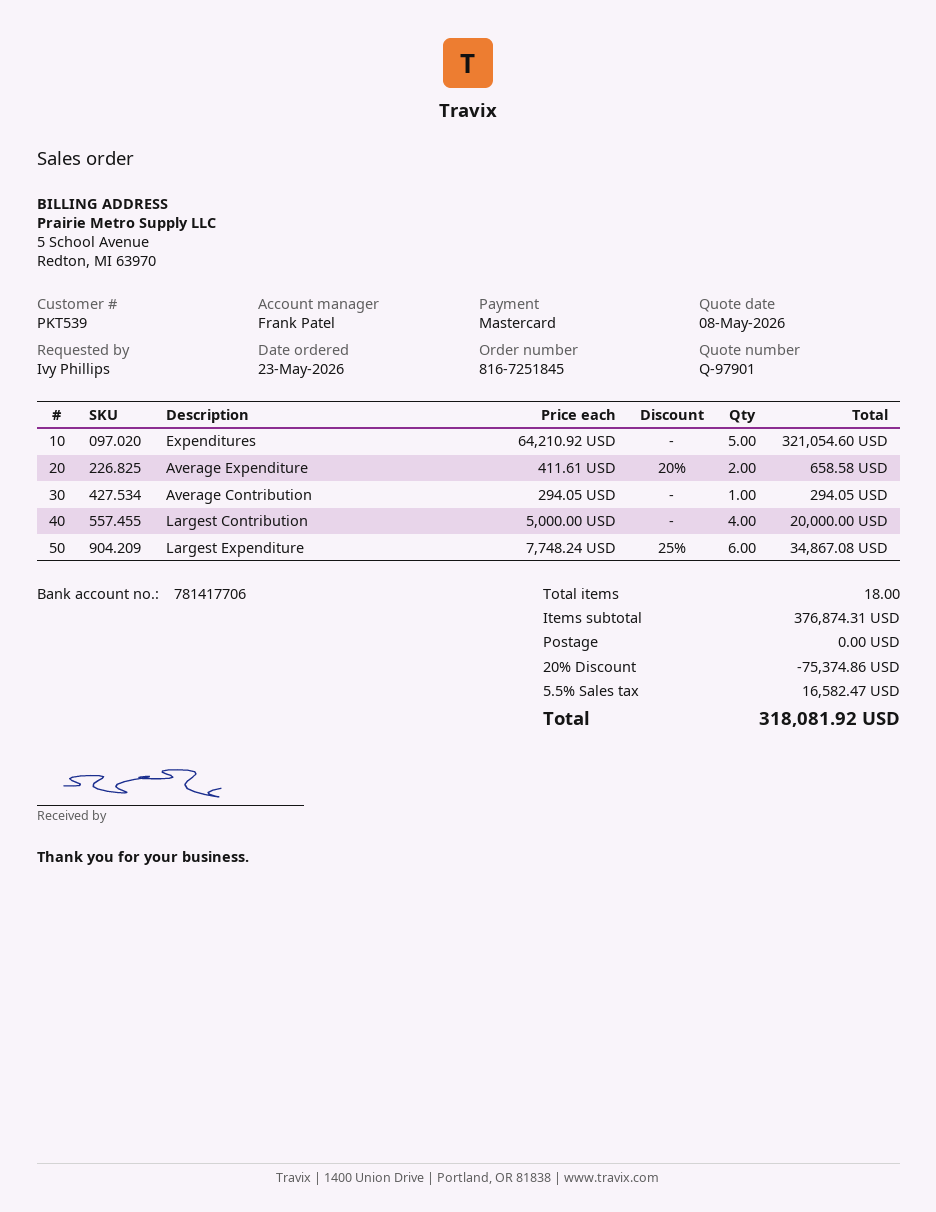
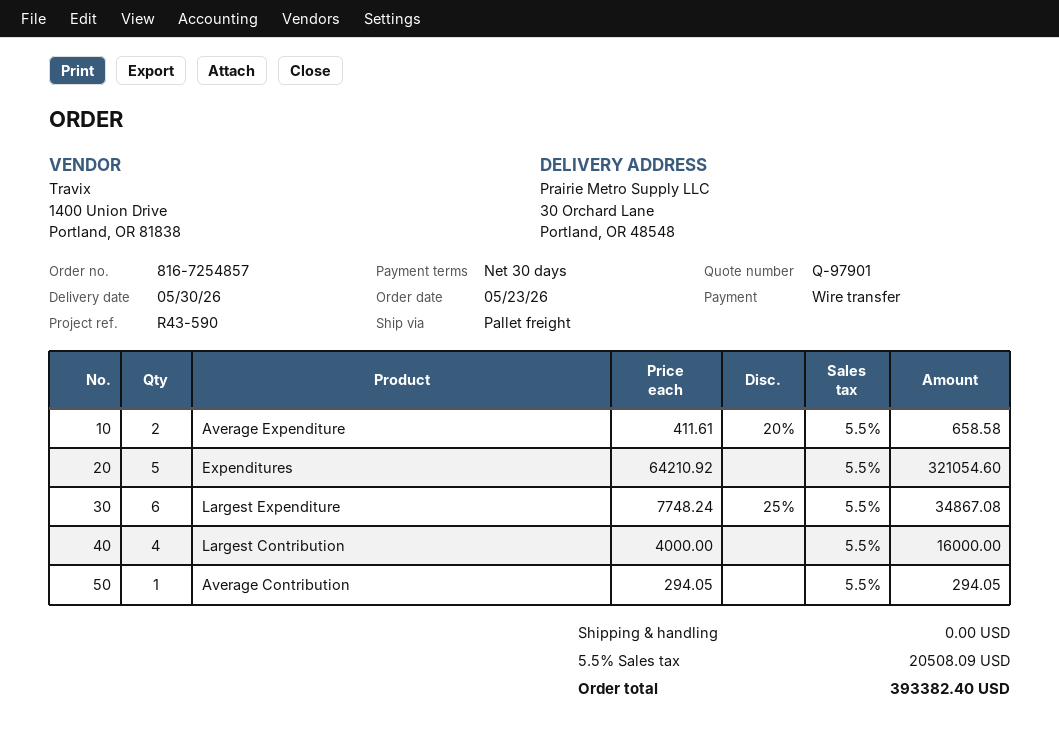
order number: 816-7251845 -> 816-7254857
payment method: Mastercard -> bank transfer
Largest Contribution: 4 x 5000.00 = 20000.00 -> 4 x 4000.00 = 16000.00
discount: 20% = 75374.86 -> none
tax: 5.5% = 16582.47 -> 5.5% = 20508.09
total: 318081.92 -> 393382.40

